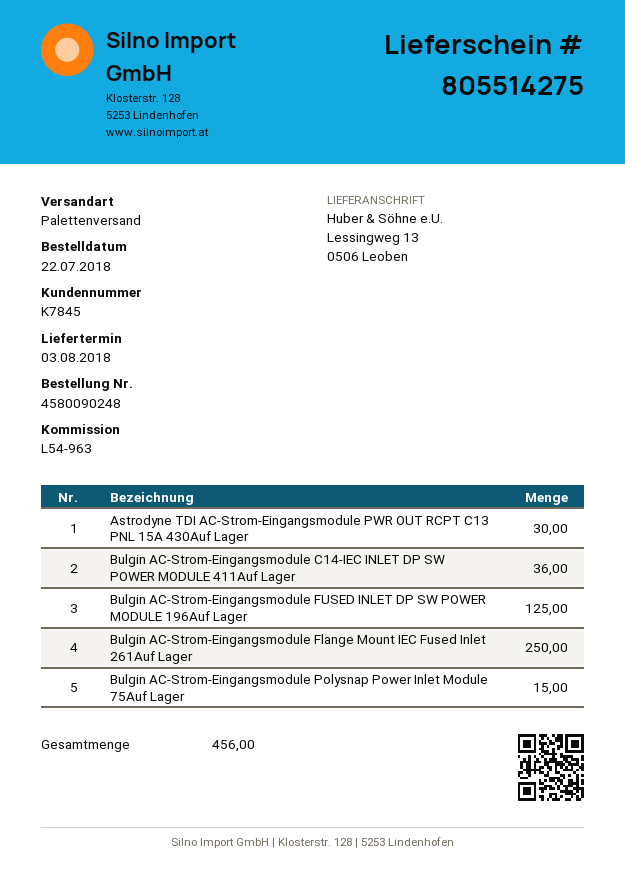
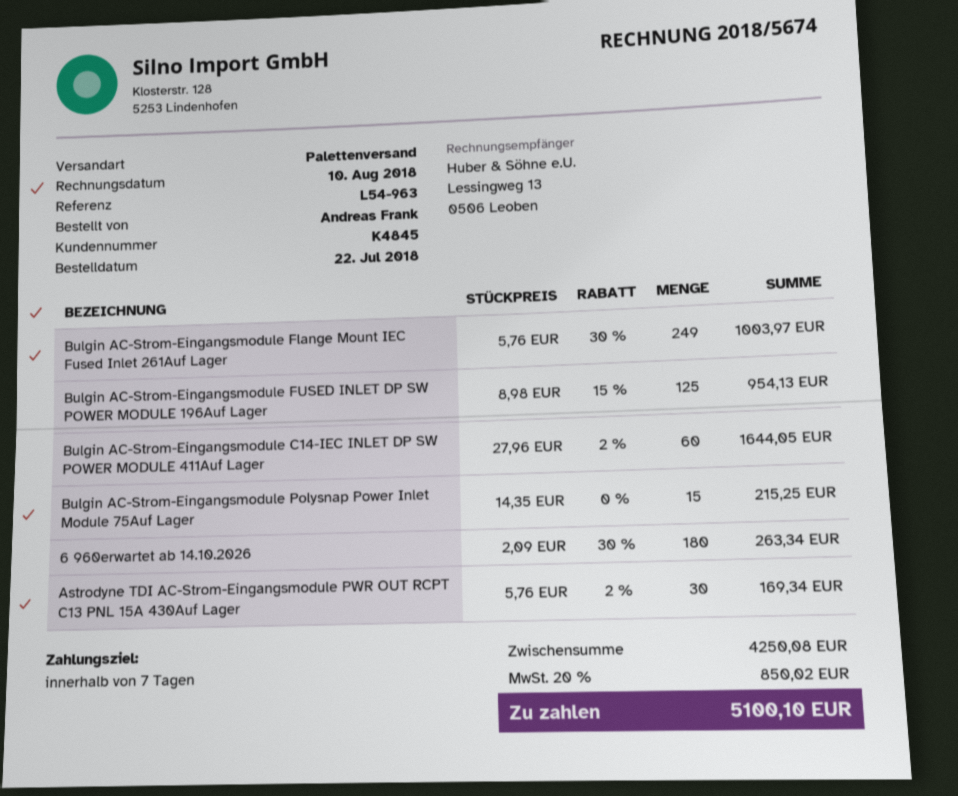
customer number: K7845 -> K4845
Bulgin AC-Strom-Eingangsmodule C14-IEC INLET DP SW POWER MODULE 411Auf Lager: 36 -> 60
Bulgin AC-Strom-Eingangsmodule Flange Mount IEC Fused Inlet 261Auf Lager: 250 -> 249
6 960erwartet ab 14.10.2026: none -> 180

